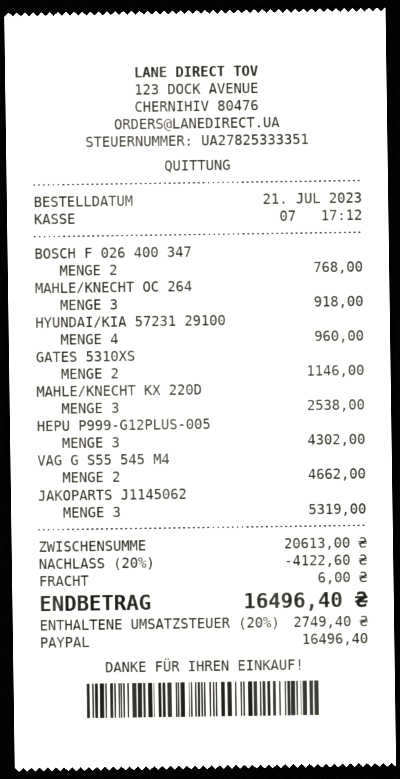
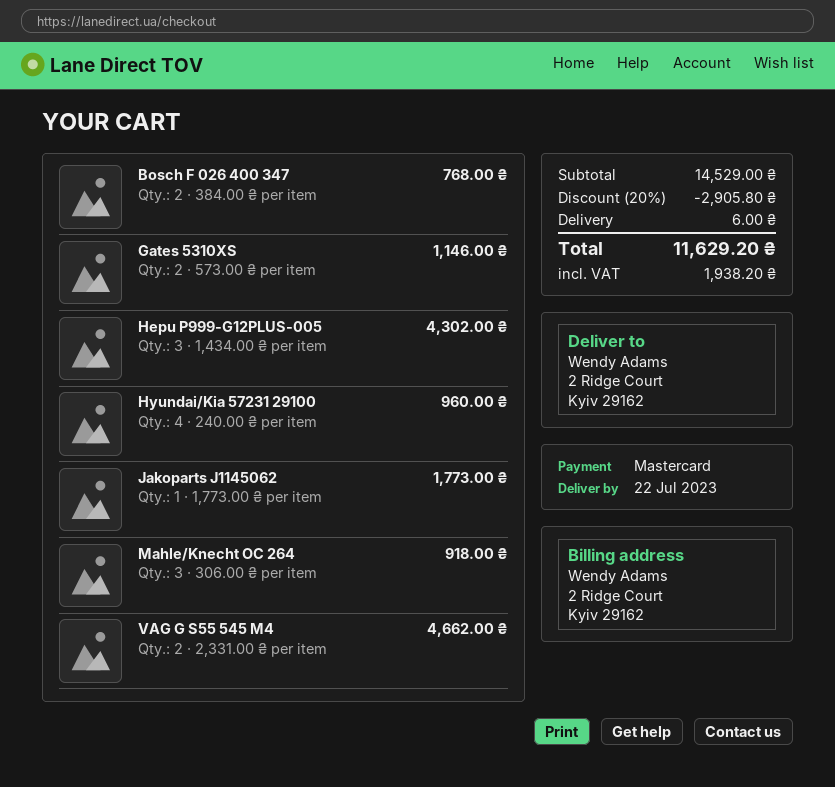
payment method: PayPal -> Mastercard
MAHLE/KNECHT KX 220D: 3 for 2538.00 -> none
JAKOPARTS J1145062: 3 for 5319.00 -> 1 for 1773.00
subtotal: 20613.00 -> 14529.00
discount: 20% = 4122.60 -> 20% = 2905.80
tax: 2749.40 -> 1938.20
total: 16496.40 -> 11629.20

